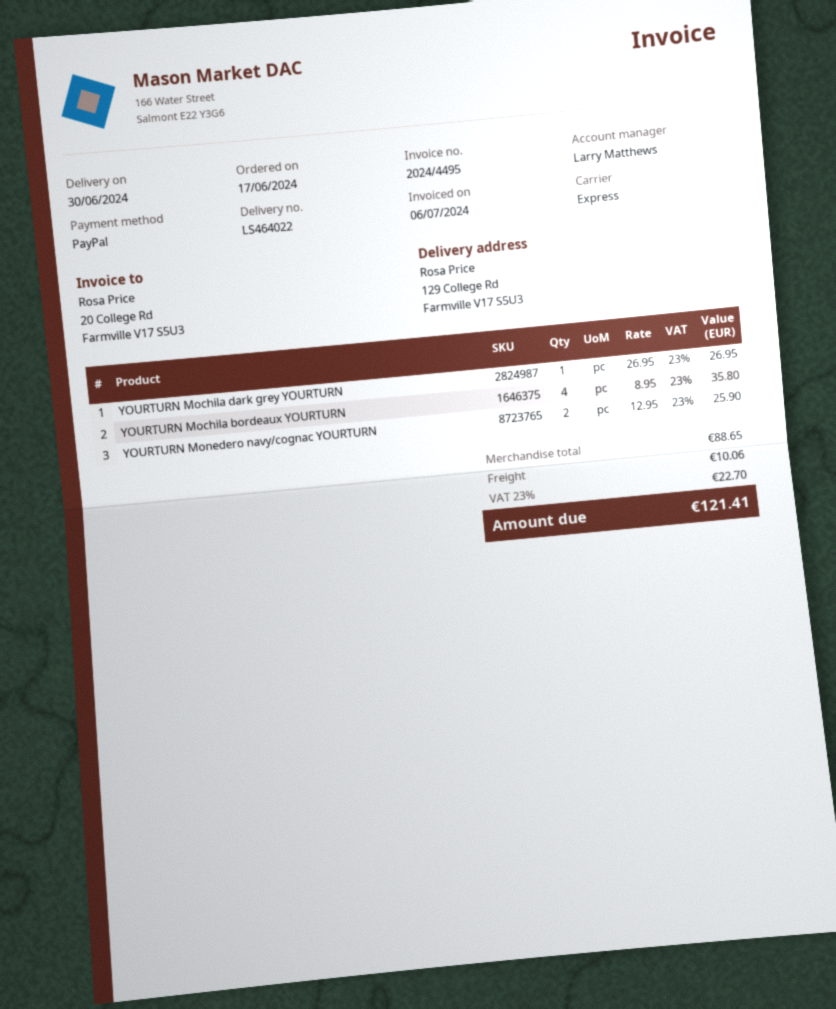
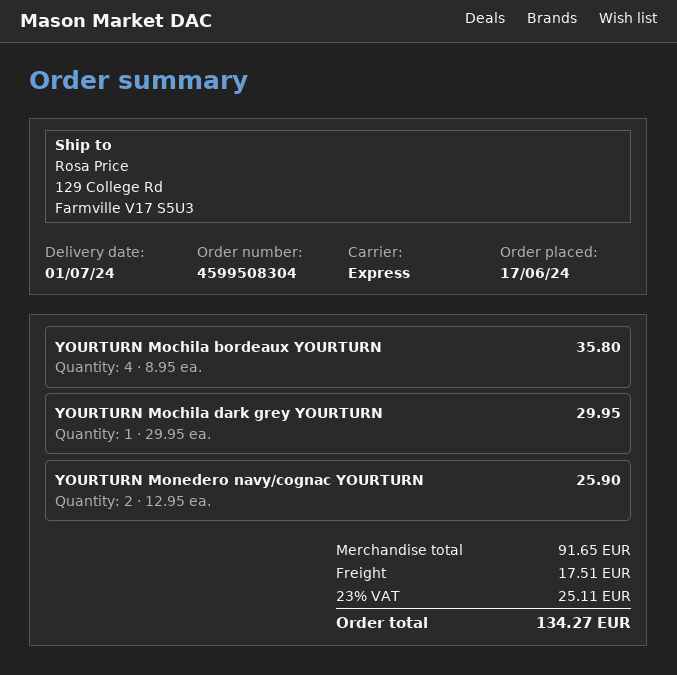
delivery date: 2024-06-30 -> 2024-07-01
YOURTURN Mochila dark grey YOURTURN: 1 x 26.95 = 26.95 -> 1 x 29.95 = 29.95
subtotal: 88.65 -> 91.65
shipping: 10.06 -> 17.51
tax: 23% = 22.70 -> 23% = 25.11
total: 121.41 -> 134.27

